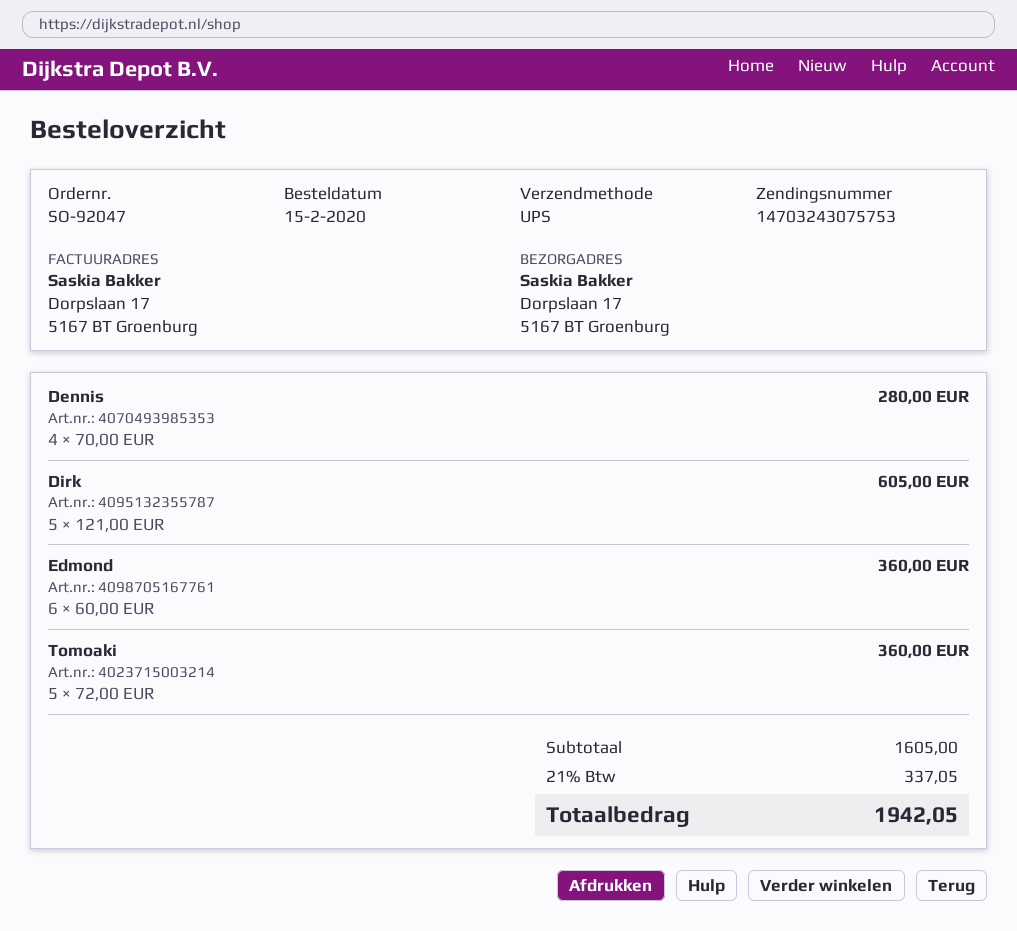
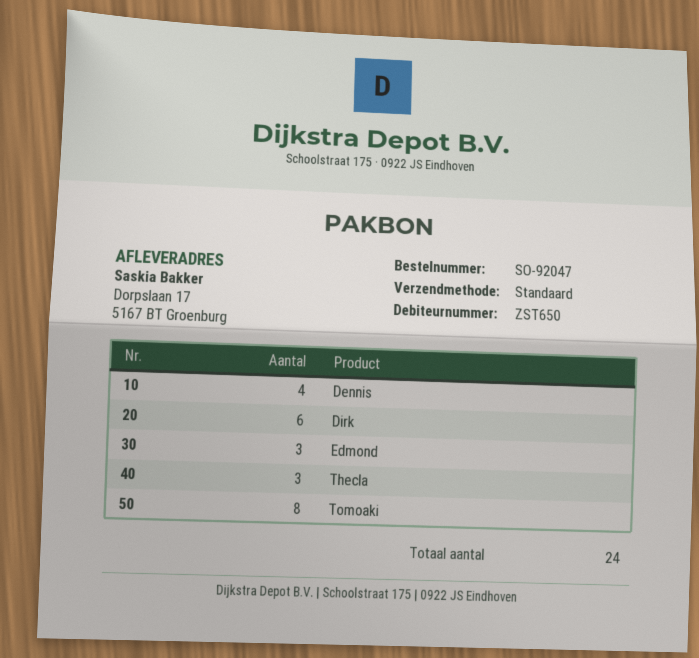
shipping method: UPS -> standard
Dirk: 5 -> 6
Edmond: 6 -> 3
Tomoaki: 5 -> 8
Thecla: none -> 3

